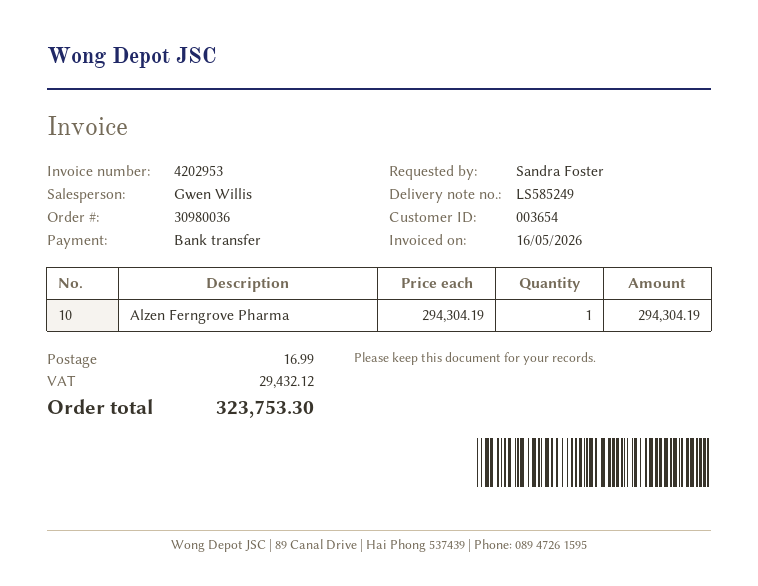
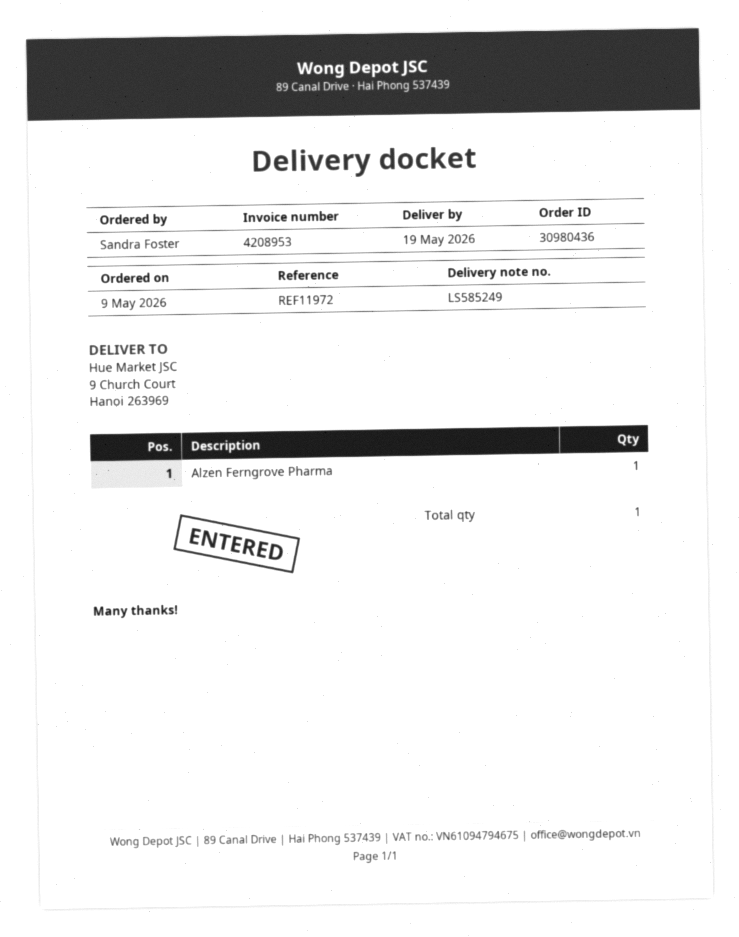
order number: 30980036 -> 30980436
invoice number: 4202953 -> 4208953

